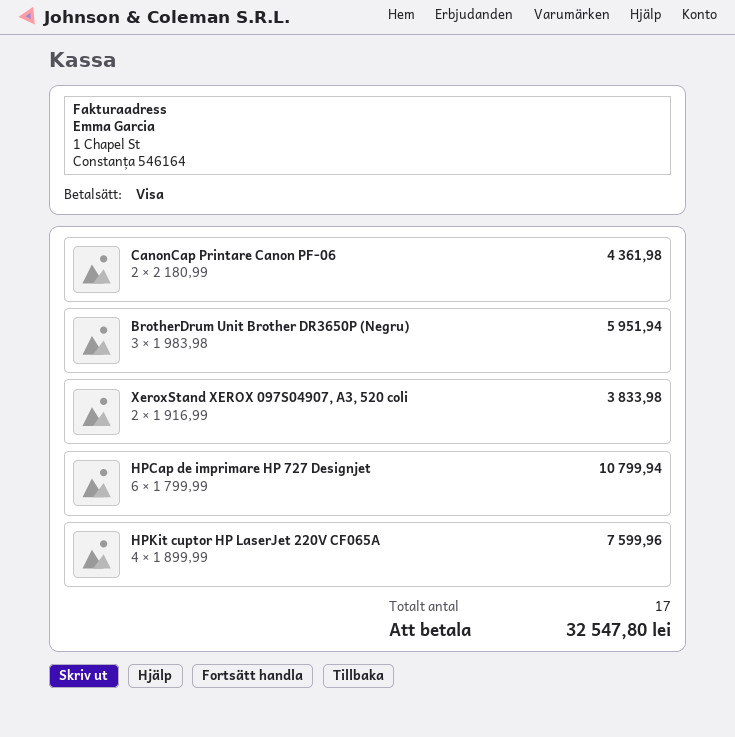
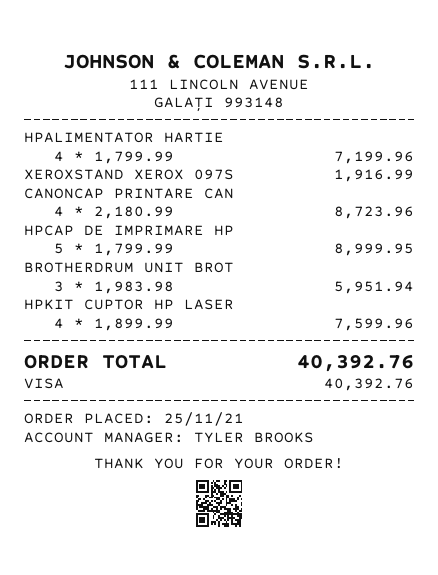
CanonCap Printare Canon PF-06: 2 x 2180.99 = 4361.98 -> 4 x 2180.99 = 8723.96
XeroxStand XEROX 097S04907, A3, 520 coli: 2 x 1916.99 = 3833.98 -> 1 x 1916.99 = 1916.99
HPCap de imprimare HP 727 Designjet: 6 x 1799.99 = 10799.94 -> 5 x 1799.99 = 8999.95
HPALIMENTATOR HARTIE: none -> 4 x 1799.99 = 7199.96
total: 32547.80 -> 40392.76

